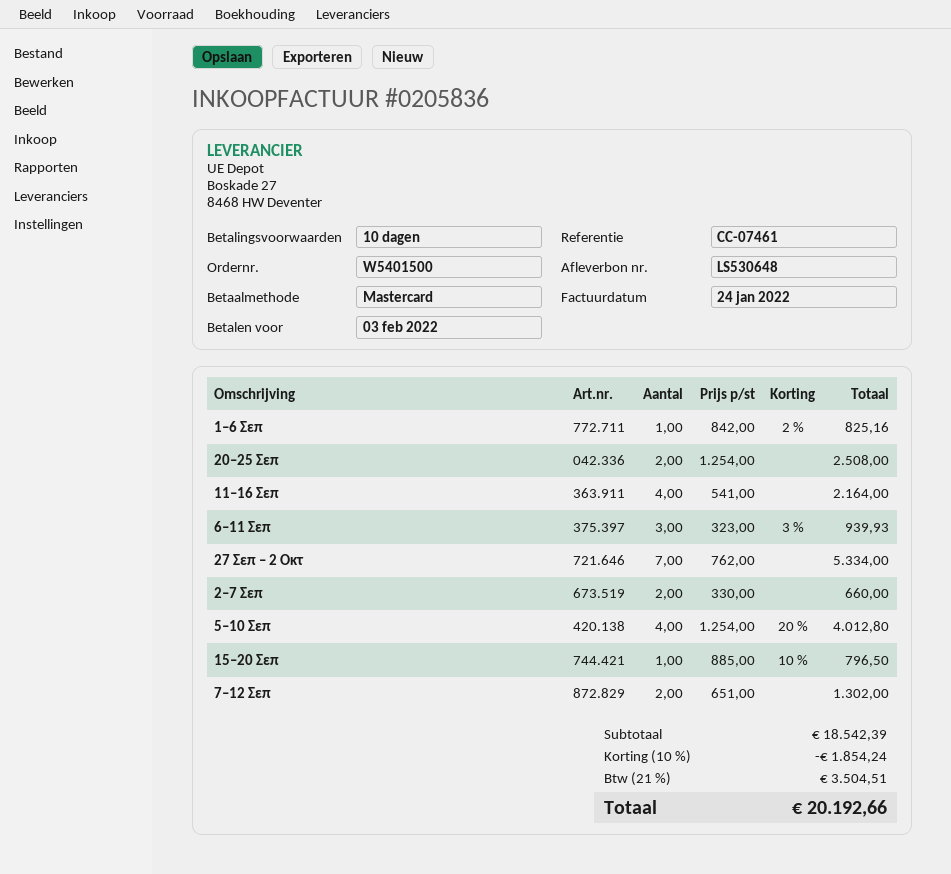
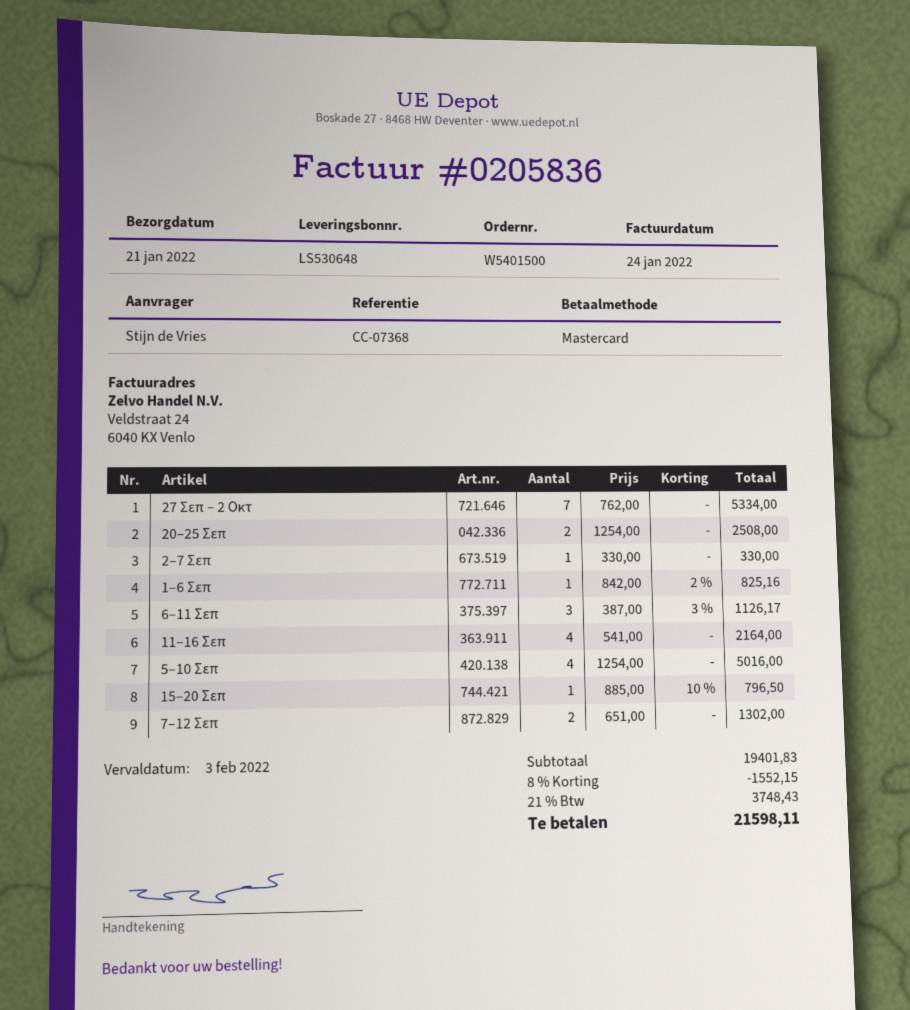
reference: CC-07461 -> CC-07368
6–11 Σεπ: 3 x 323.00 - 3% = 939.93 -> 3 x 387.00 - 3% = 1126.17
2–7 Σεπ: 2 x 330.00 = 660.00 -> 1 x 330.00 = 330.00
5–10 Σεπ: 4 x 1254.00 - 20% = 4012.80 -> 4 x 1254.00 = 5016.00
subtotal: 18542.39 -> 19401.83
discount: 10% = 1854.24 -> 8% = 1552.15
tax: 21% = 3504.51 -> 21% = 3748.43
total: 20192.66 -> 21598.11

